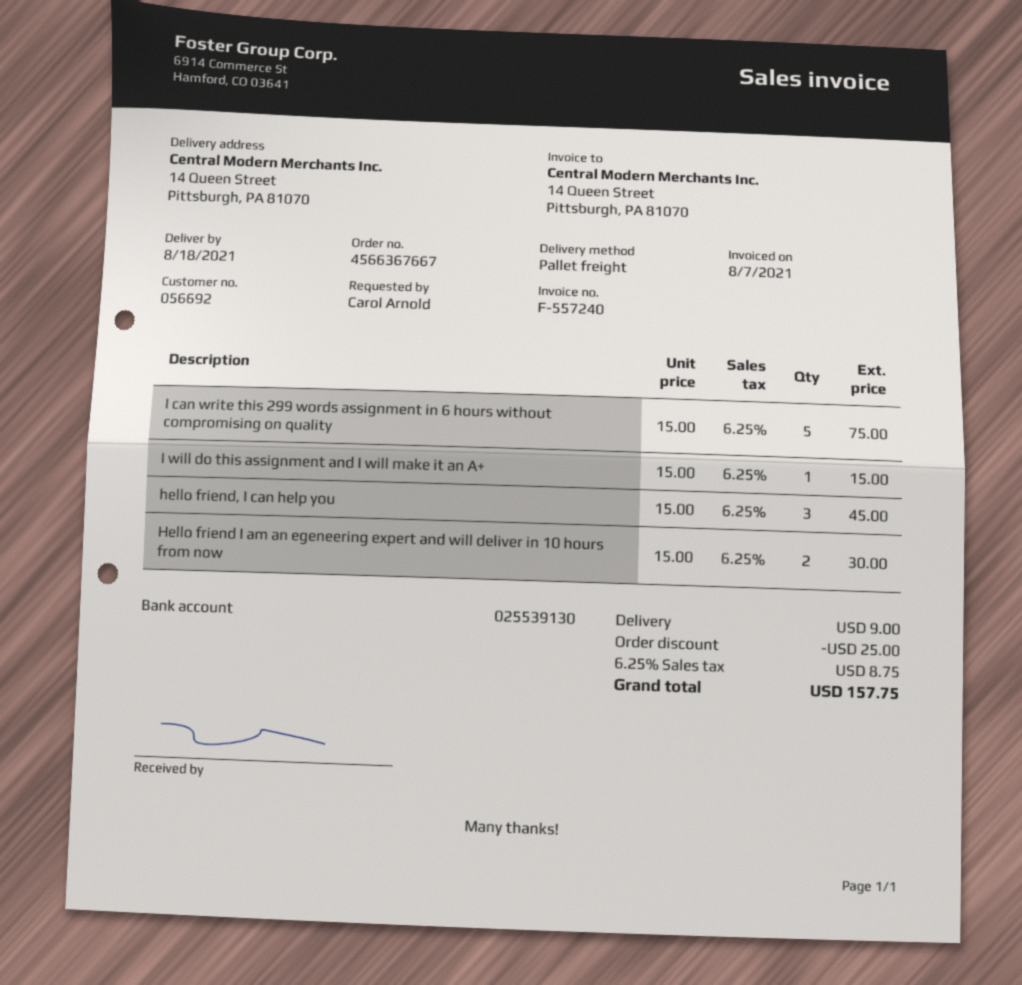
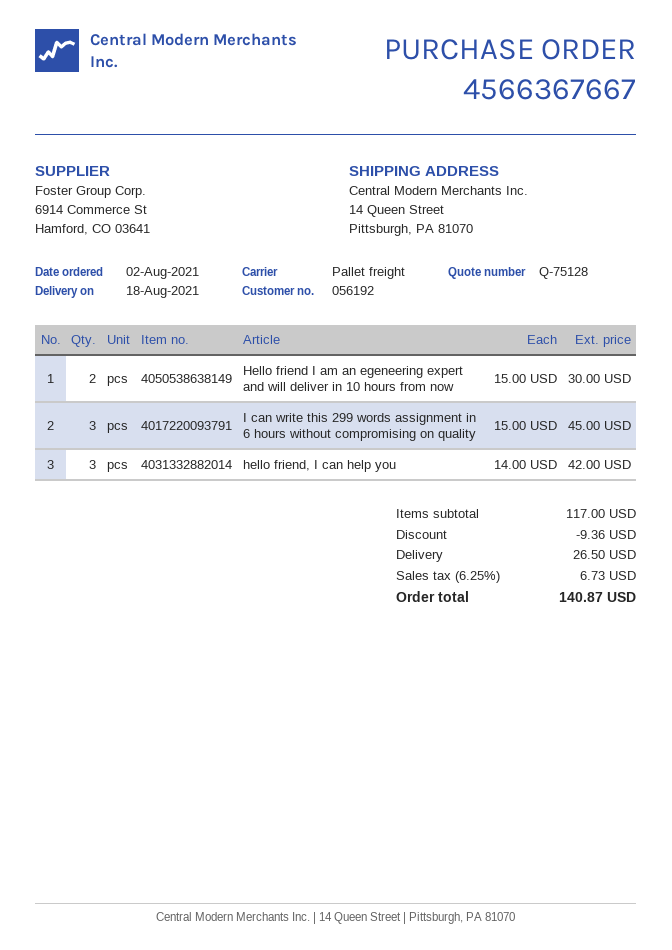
customer number: 056692 -> 056192
I can write this 299 words assignment in 6 hours without compromising on quality: 5 x 15.00 = 75.00 -> 3 x 15.00 = 45.00
I will do this assignment and I will make it an A+: 1 x 15.00 = 15.00 -> none
hello friend, I can help you: 3 x 15.00 = 45.00 -> 3 x 14.00 = 42.00
discount: 25.00 -> 9.36
shipping: 9.00 -> 26.50
tax: 6.25% = 8.75 -> 6.25% = 6.73
total: 157.75 -> 140.87

